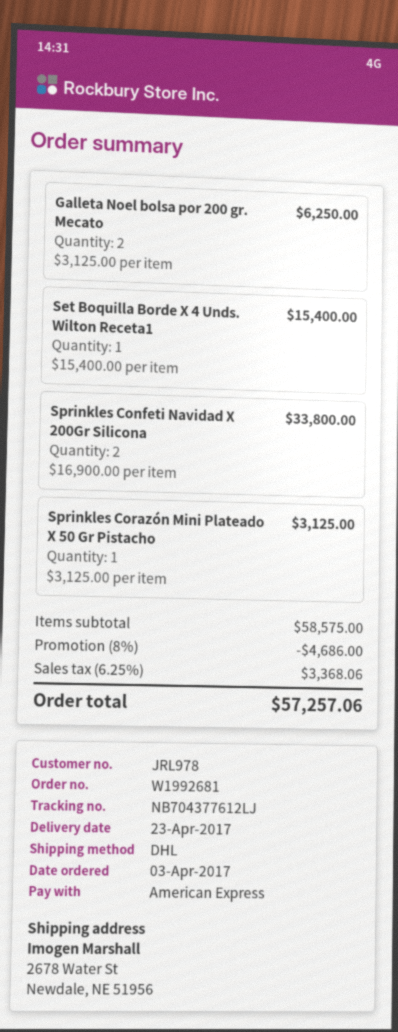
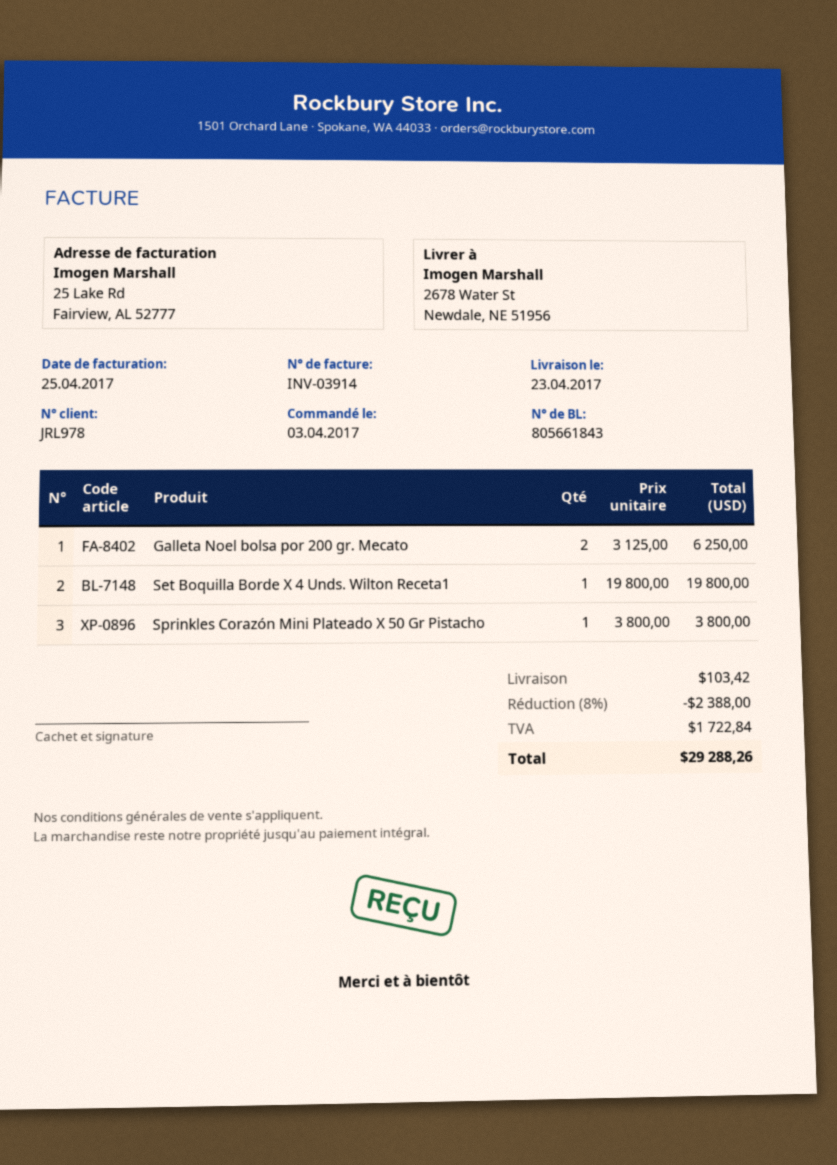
Set Boquilla Borde X 4 Unds. Wilton Receta1: 1 x 15400.00 = 15400.00 -> 1 x 19800.00 = 19800.00
Sprinkles Confeti Navidad X 200Gr Silicona: 2 x 16900.00 = 33800.00 -> none
Sprinkles Corazón Mini Plateado X 50 Gr Pistacho: 1 x 3125.00 = 3125.00 -> 1 x 3800.00 = 3800.00
discount: 8% = 4686.00 -> 8% = 2388.00
shipping: none -> 103.42
tax: 3368.06 -> 1722.84
total: 57257.06 -> 29288.26

